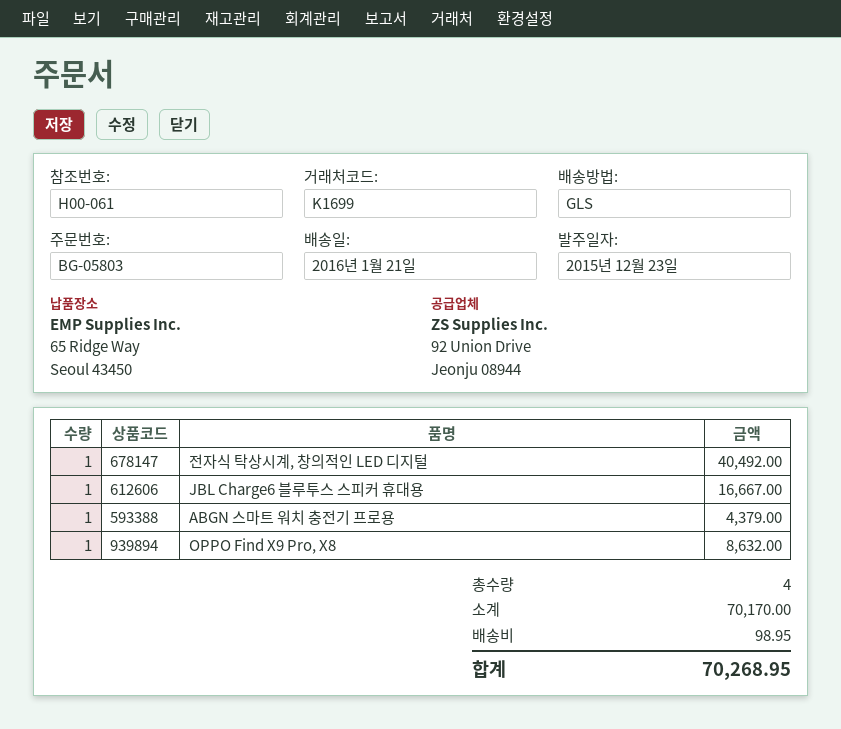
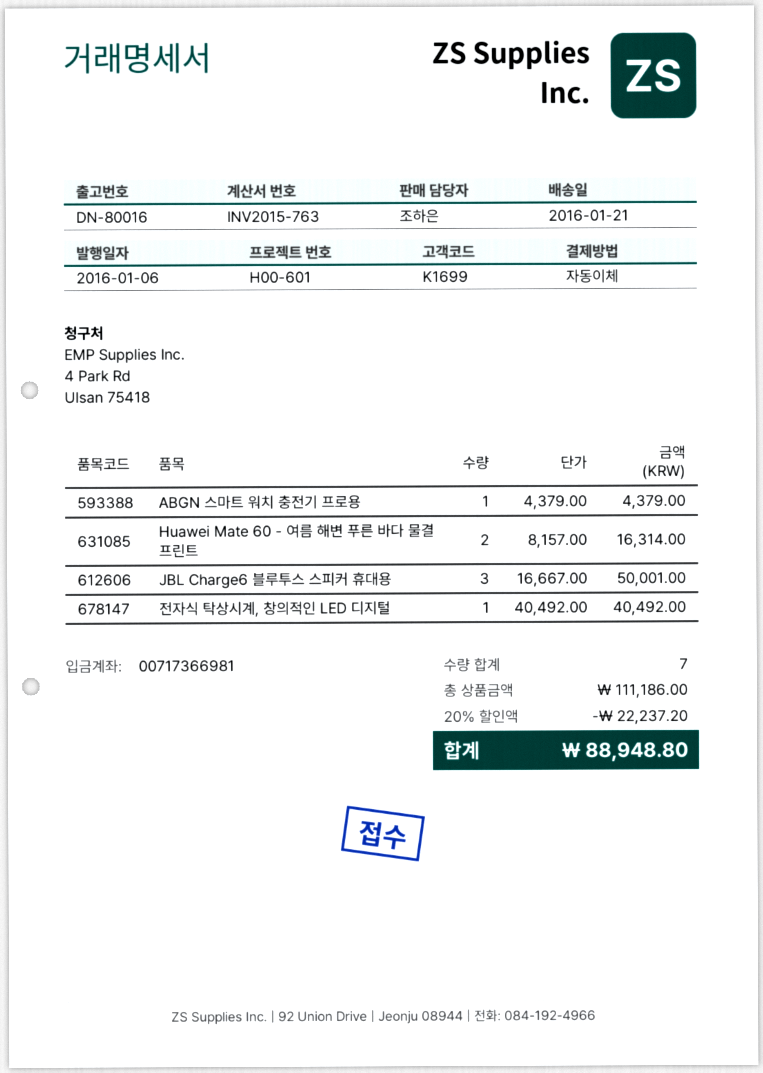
reference: H00-061 -> H00-601
JBL Charge6 블루투스 스피커 휴대용: 1 for 16667.00 -> 3 for 50001.00
OPPO Find X9 Pro, X8: 1 for 8632.00 -> none
Huawei Mate 60 - 여름 해변 푸른 바다 물결 프린트: none -> 2 for 16314.00
total quantity: 4 -> 7
subtotal: 70170.00 -> 111186.00
discount: none -> 20% = 22237.20
shipping: 98.95 -> none
total: 70268.95 -> 88948.80

